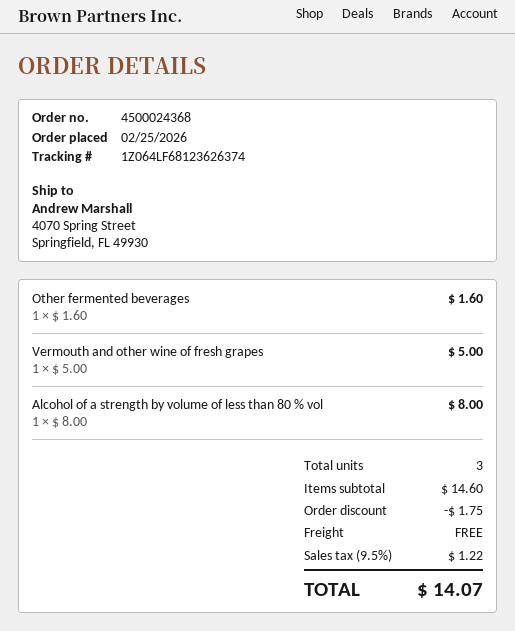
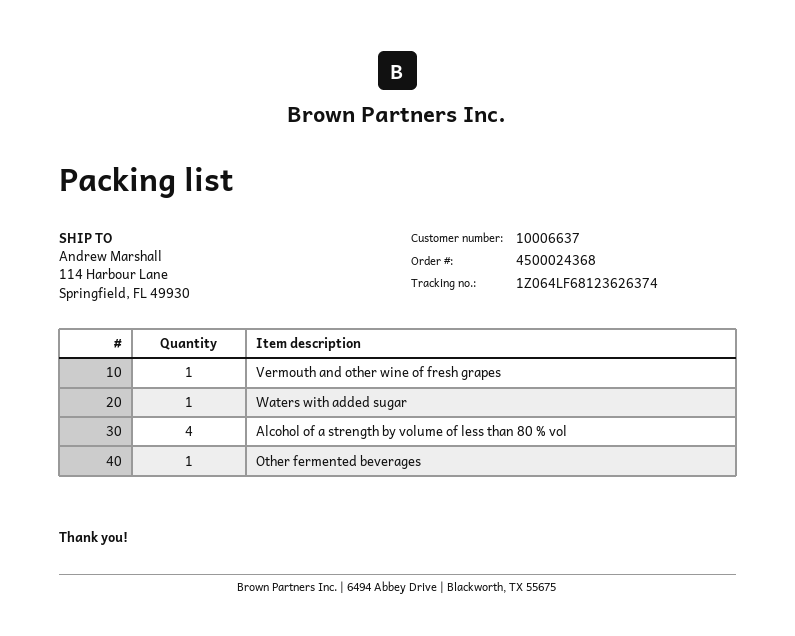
ship to: 4070 Spring Street, Springfield, FL 49930 -> 114 Harbour Lane, Springfield, FL 49930
Alcohol of a strength by volume of less than 80 % vol: 1 -> 4
Waters with added sugar: none -> 1

